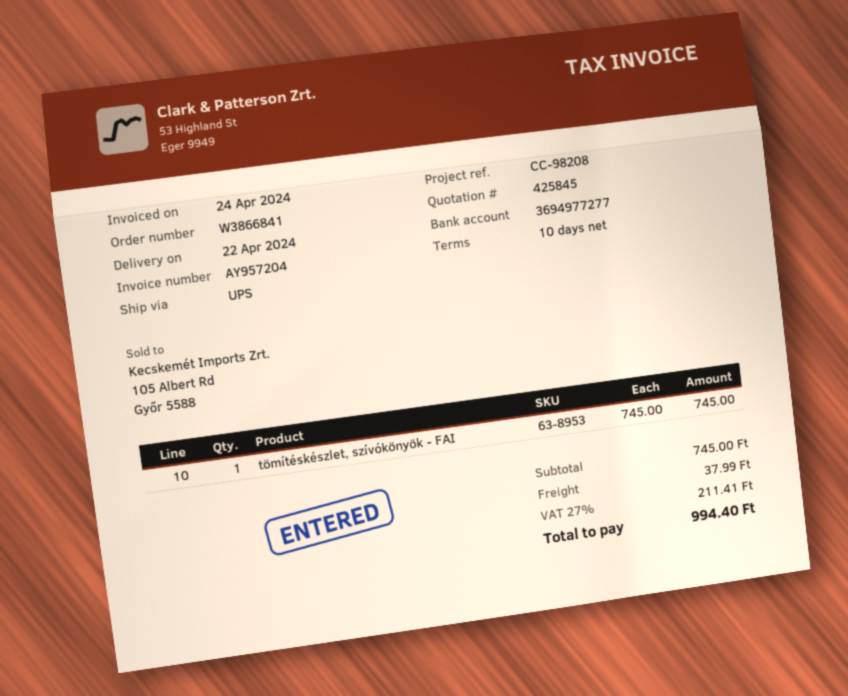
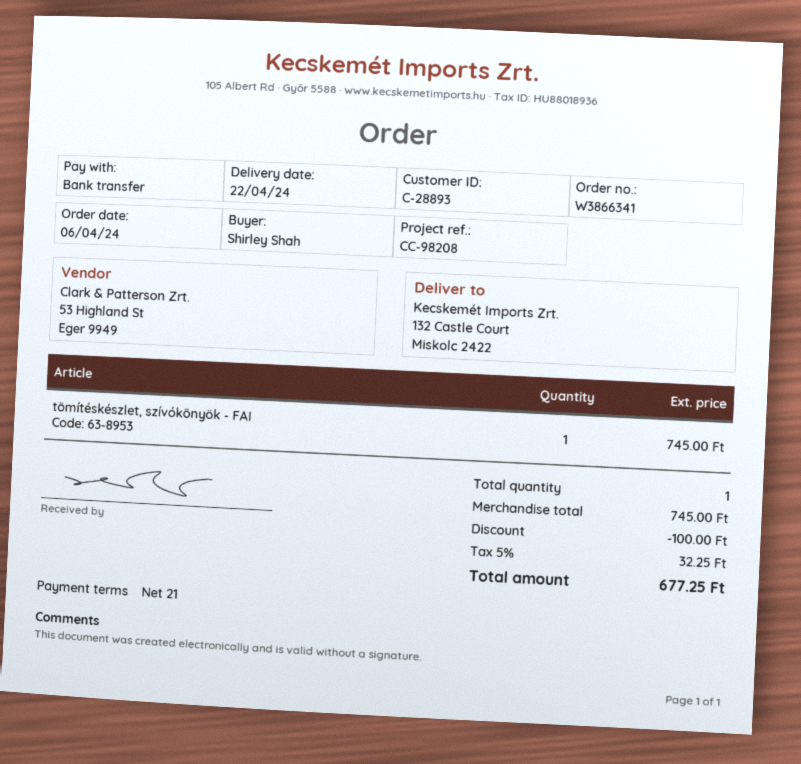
order number: W3866841 -> W3866341
payment terms: 10 days -> 21 days
discount: none -> 100.00
shipping: 37.99 -> none
tax: 27% = 211.41 -> 5% = 32.25
total: 994.40 -> 677.25

